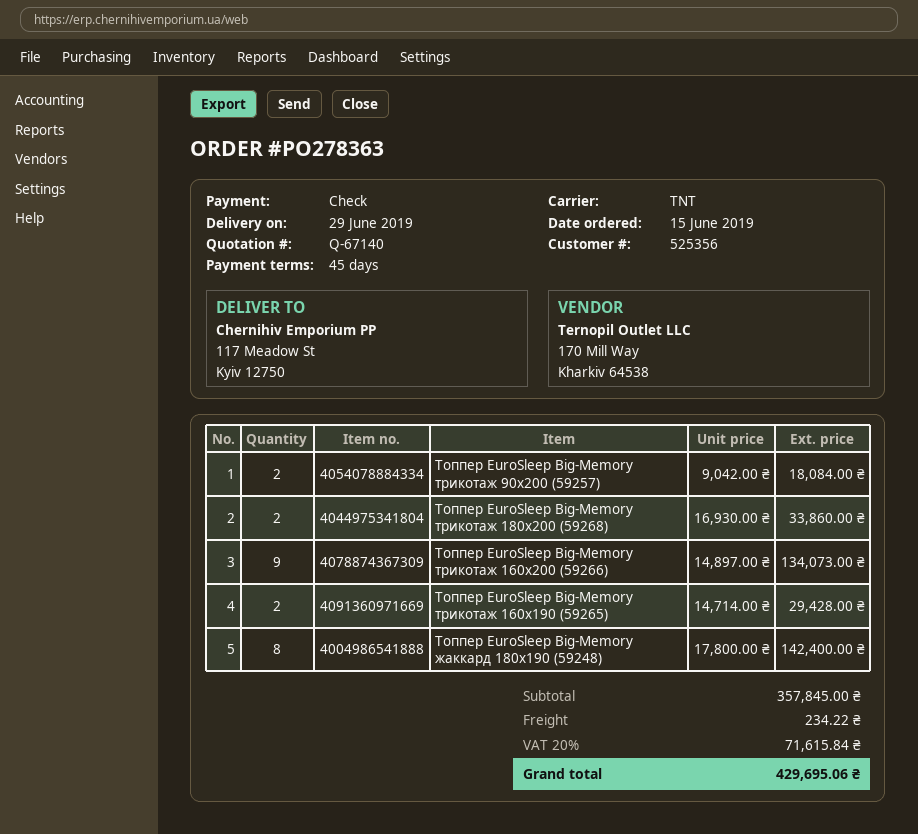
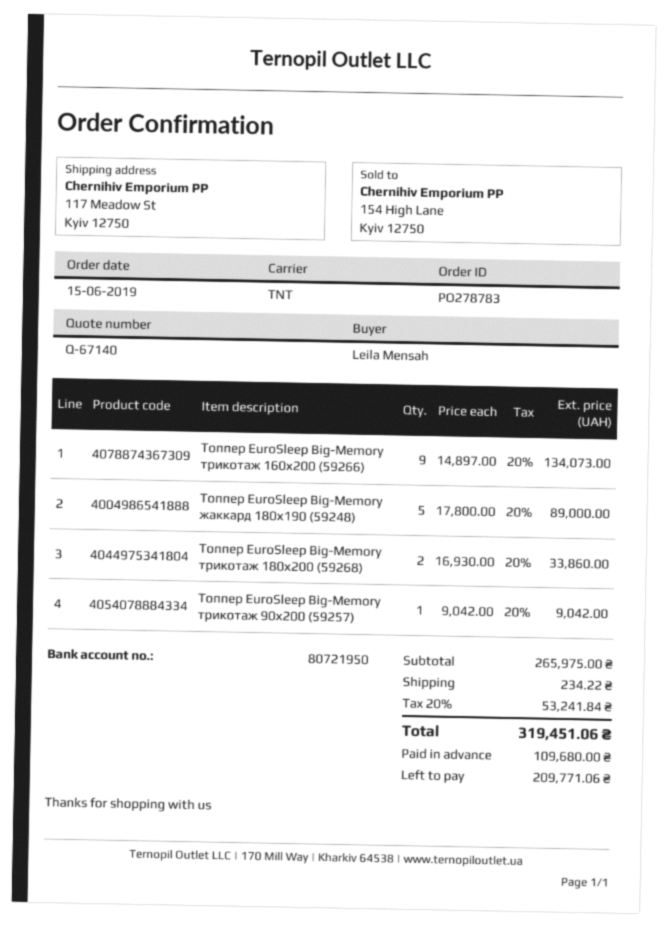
order number: PO278363 -> PO278783
Топпер EuroSleep Big-Memory трикотаж 90х200 (59257): 2 x 9042.00 = 18084.00 -> 1 x 9042.00 = 9042.00
Топпер EuroSleep Big-Memory трикотаж 160х190 (59265): 2 x 14714.00 = 29428.00 -> none
Топпер EuroSleep Big-Memory жаккард 180х190 (59248): 8 x 17800.00 = 142400.00 -> 5 x 17800.00 = 89000.00
subtotal: 357845.00 -> 265975.00
tax: 20% = 71615.84 -> 20% = 53241.84
total: 429695.06 -> 319451.06

